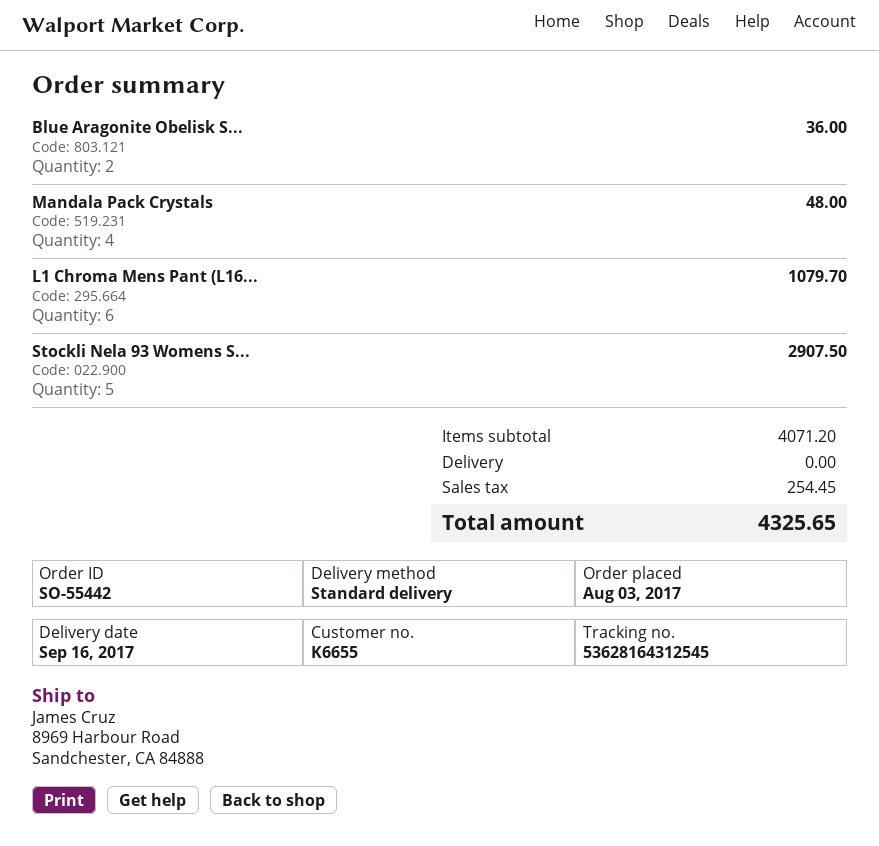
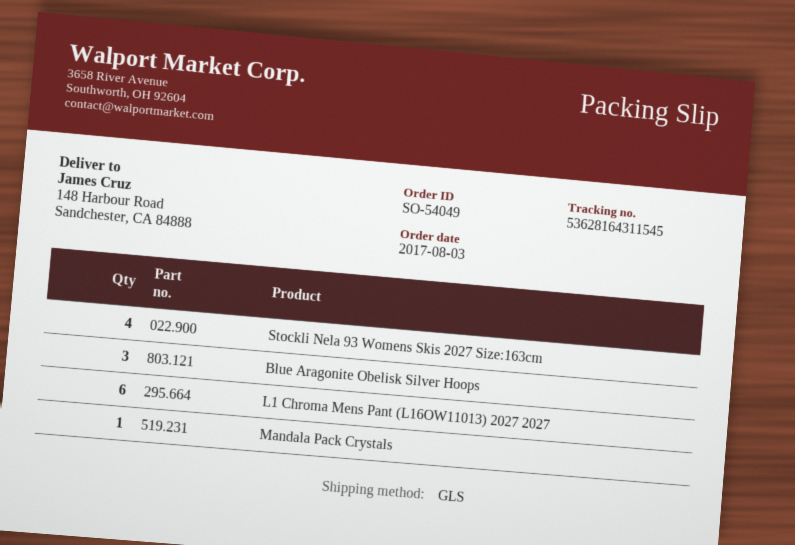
order number: SO-55442 -> SO-54049
shipping method: standard -> GLS
tracking number: 53628164312545 -> 53628164311545
ship to: 8969 Harbour Road, Sandchester, CA 84888 -> 148 Harbour Road, Sandchester, CA 84888
Blue Aragonite Obelisk S...: 2 -> 3
Mandala Pack Crystals: 4 -> 1
Stockli Nela 93 Womens S...: 5 -> 4

